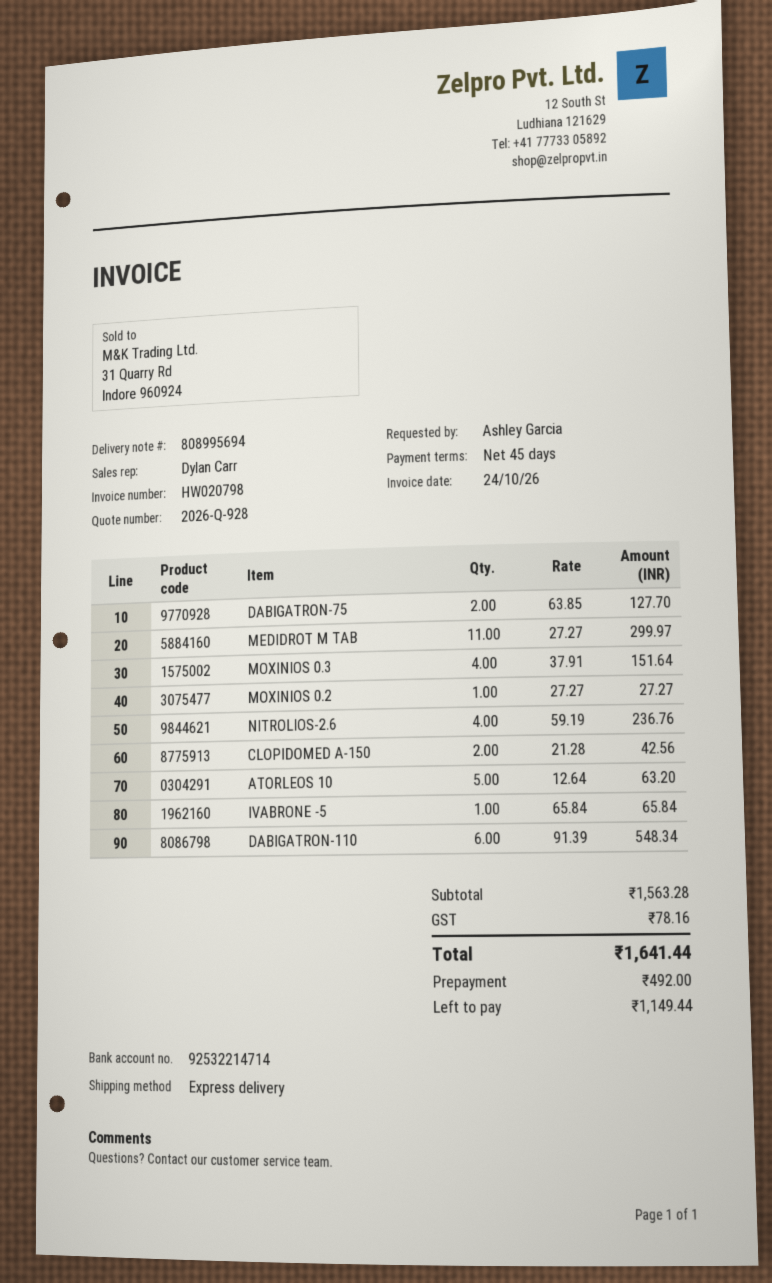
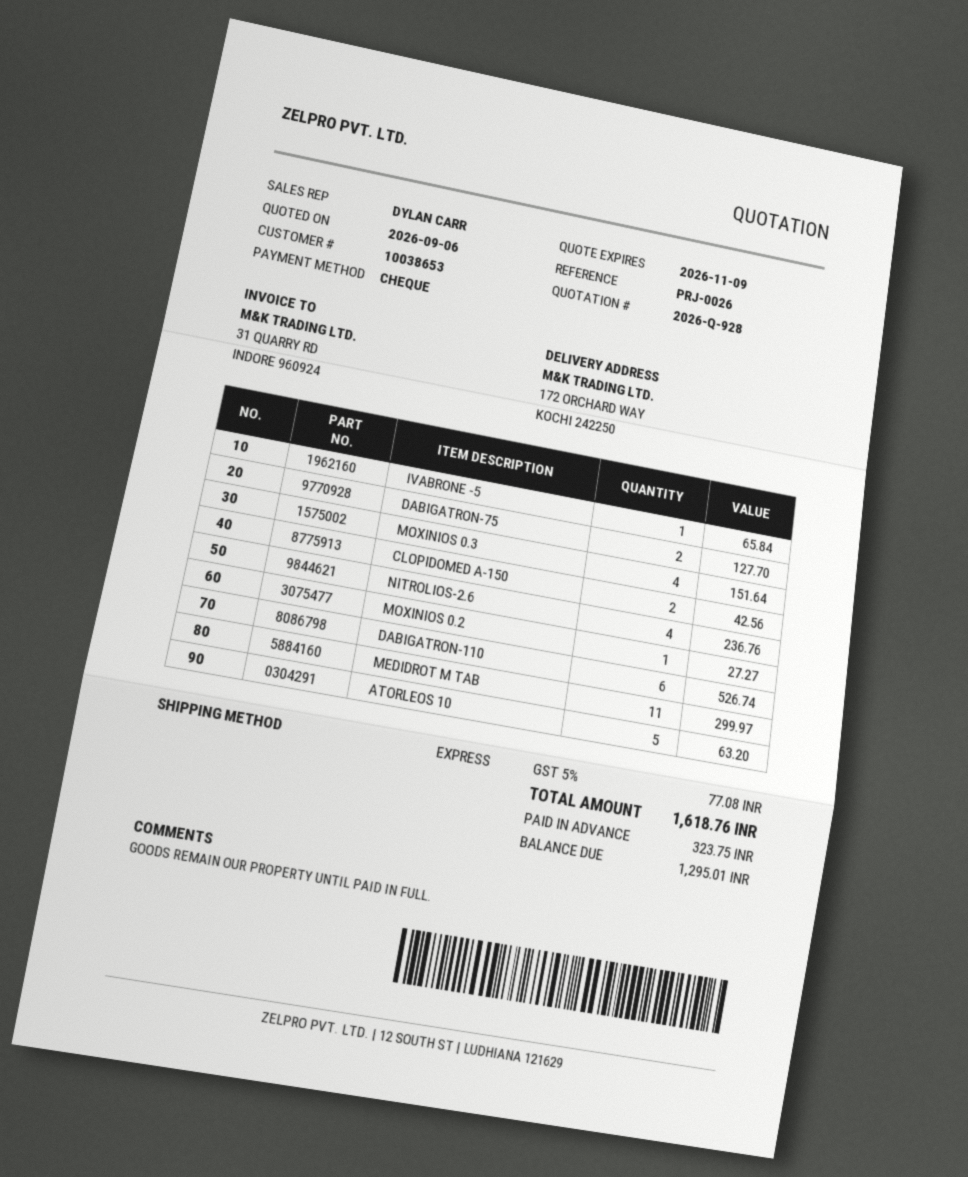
DABIGATRON-110: 6 for 548.34 -> 6 for 526.74
tax: 78.16 -> 77.08
total: 1641.44 -> 1618.76
deposit: 492.00 -> 323.75
balance: 1149.44 -> 1295.01

